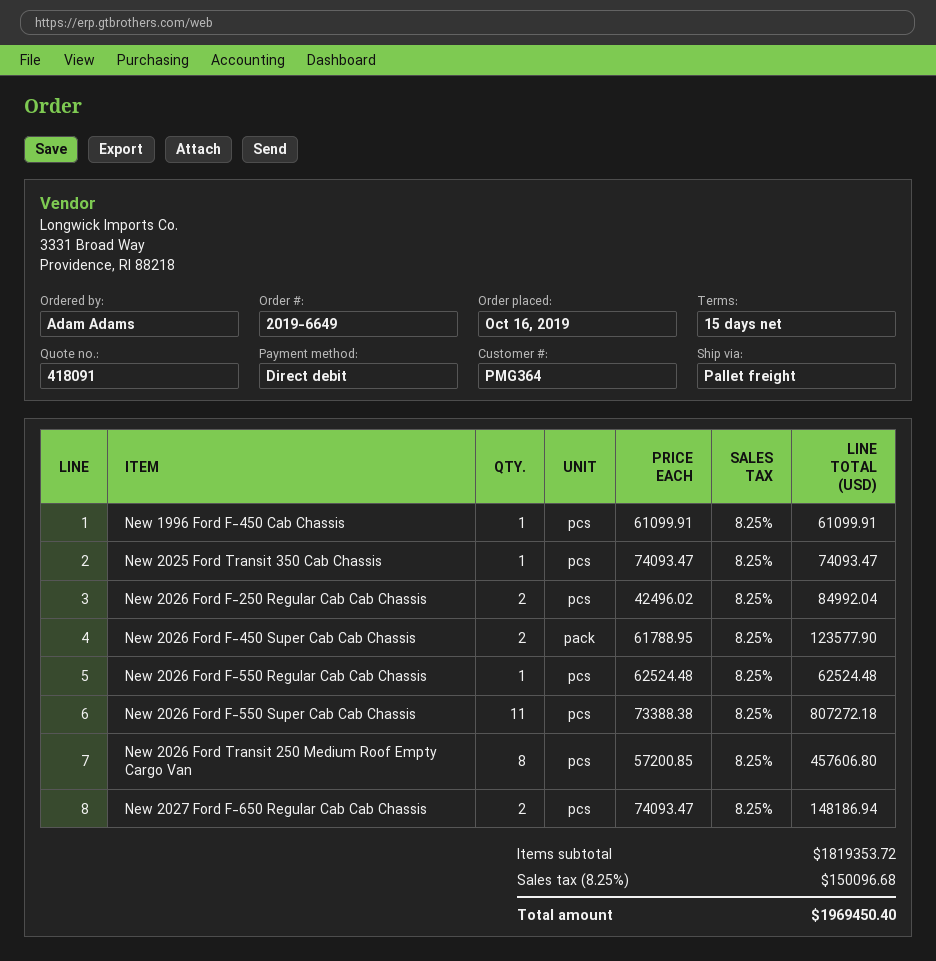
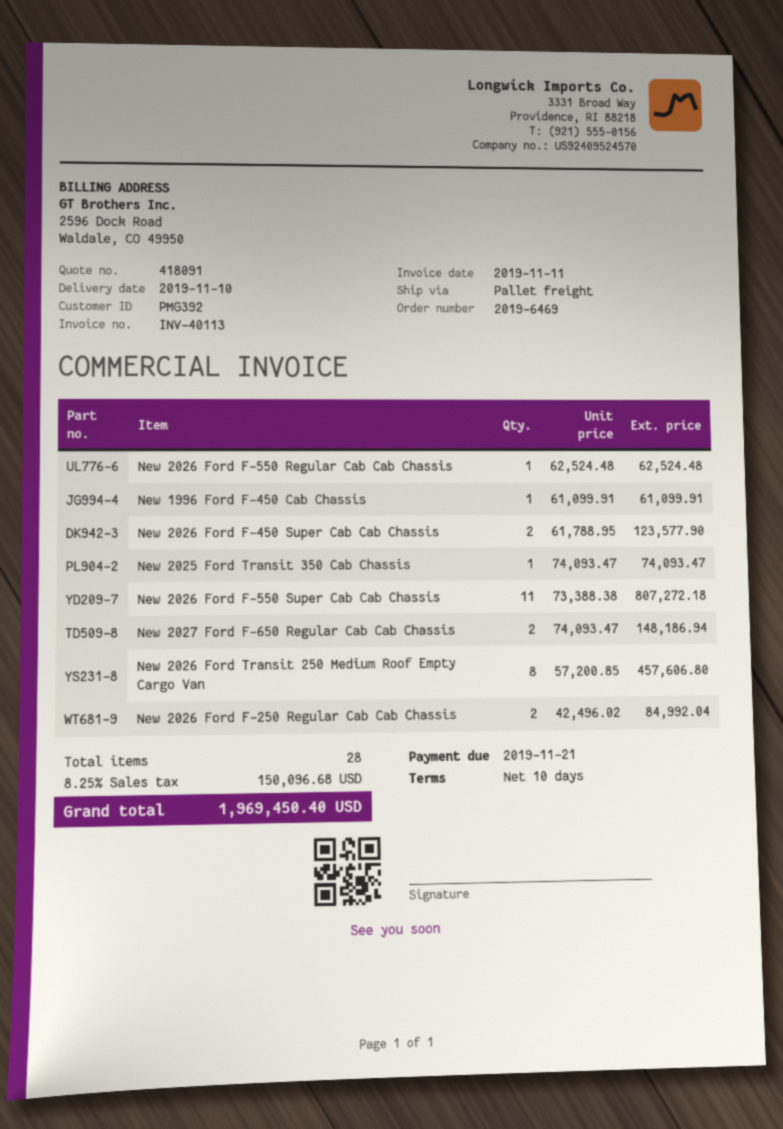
order number: 2019-6649 -> 2019-6469
payment terms: 15 days -> 10 days
customer number: PMG364 -> PMG392

